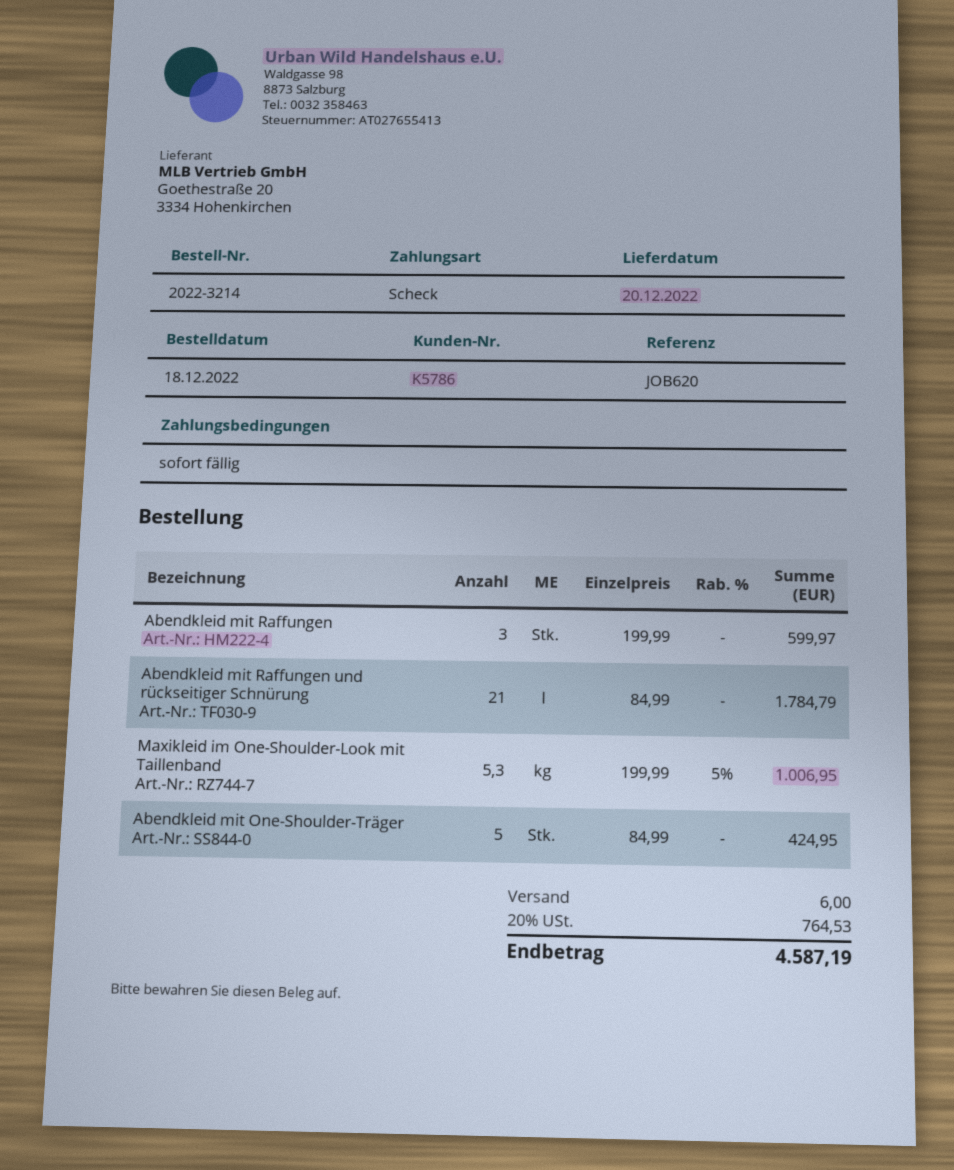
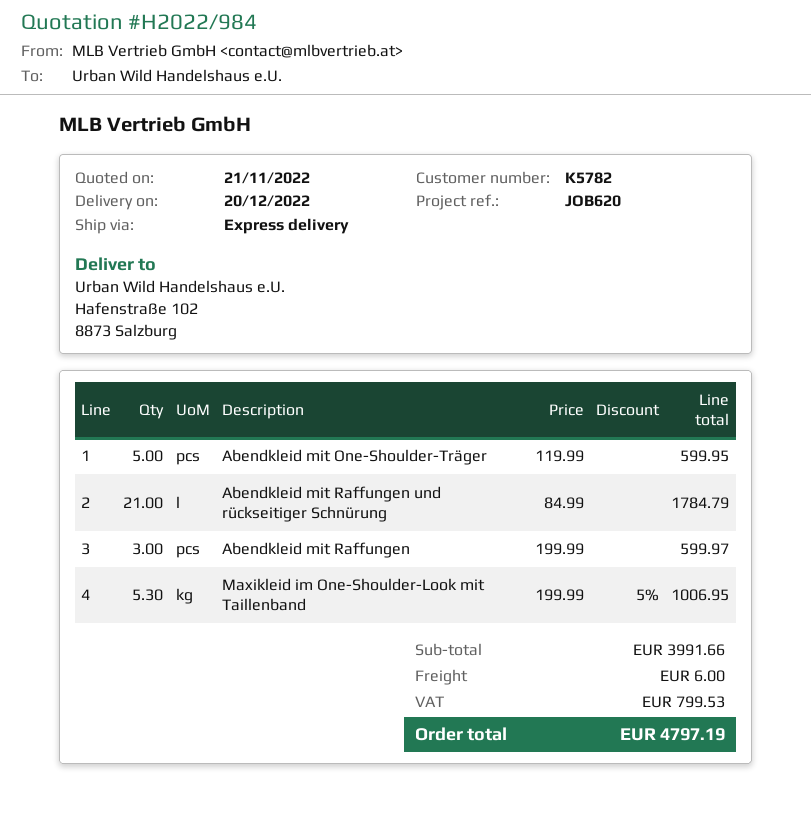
customer number: K5786 -> K5782
Abendkleid mit One-Shoulder-Träger: 5 x 84.99 = 424.95 -> 5 x 119.99 = 599.95
tax: 764.53 -> 799.53
total: 4587.19 -> 4797.19

